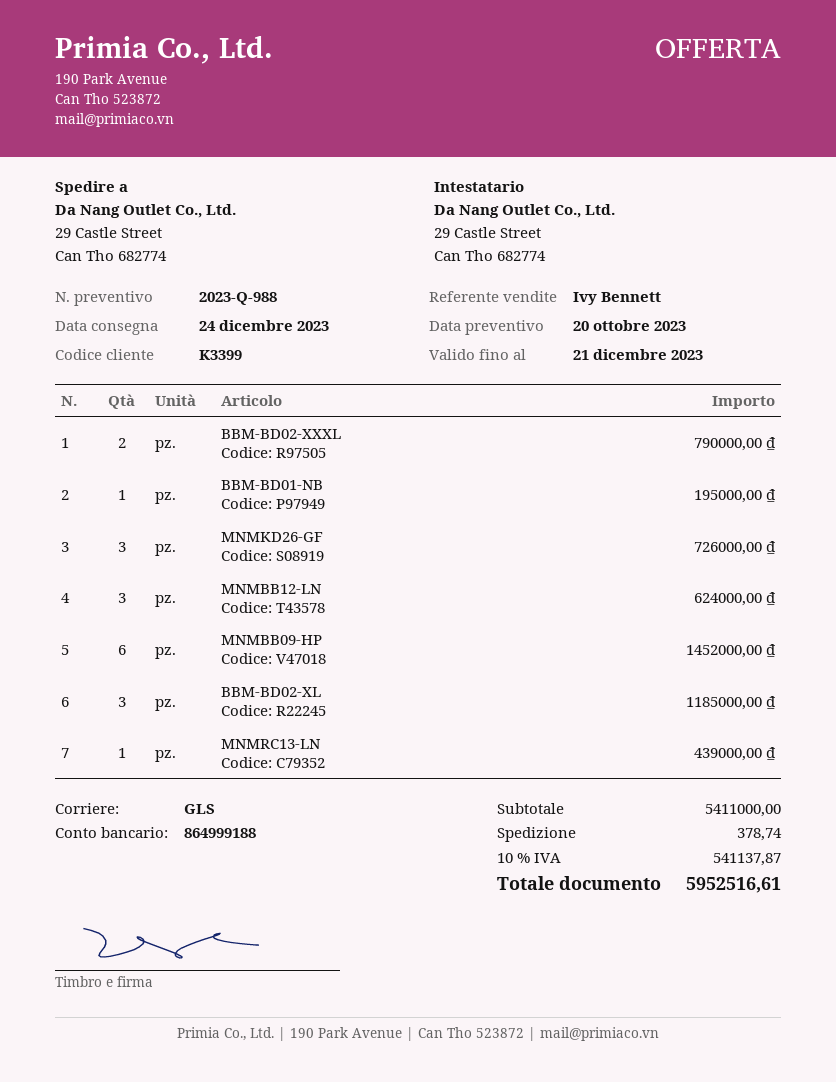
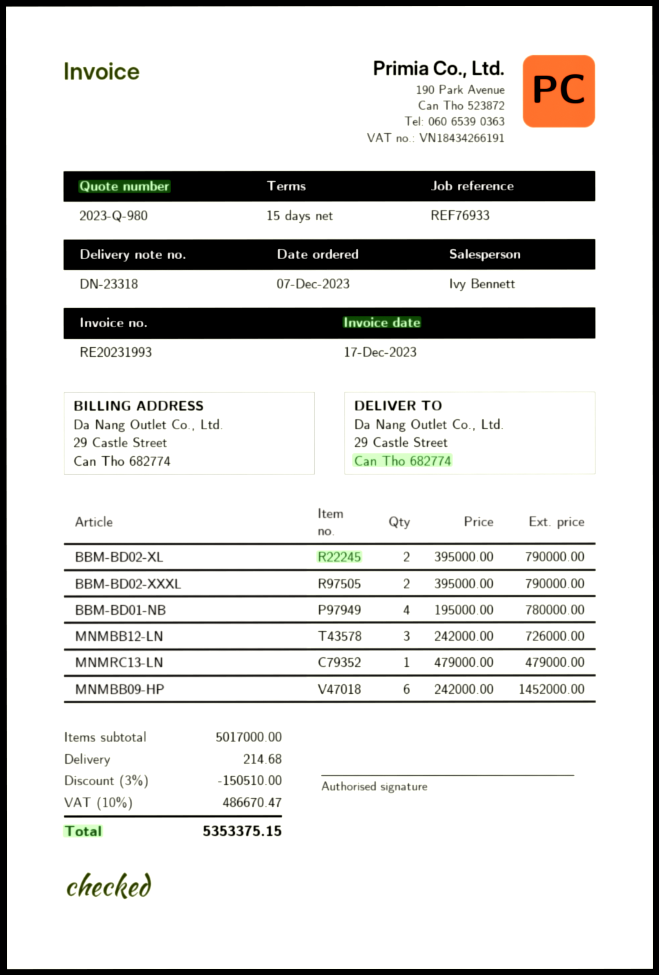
quote number: 2023-Q-988 -> 2023-Q-980
BBM-BD01-NB: 1 for 195000.00 -> 4 for 780000.00
MNMKD26-GF: 3 for 726000.00 -> none
MNMBB12-LN: 3 for 624000.00 -> 3 for 726000.00
BBM-BD02-XL: 3 for 1185000.00 -> 2 for 790000.00
MNMRC13-LN: 1 for 439000.00 -> 1 for 479000.00
subtotal: 5411000.00 -> 5017000.00
discount: none -> 3% = 150510.00
shipping: 378.74 -> 214.68
tax: 10% = 541137.87 -> 10% = 486670.47
total: 5952516.61 -> 5353375.15

